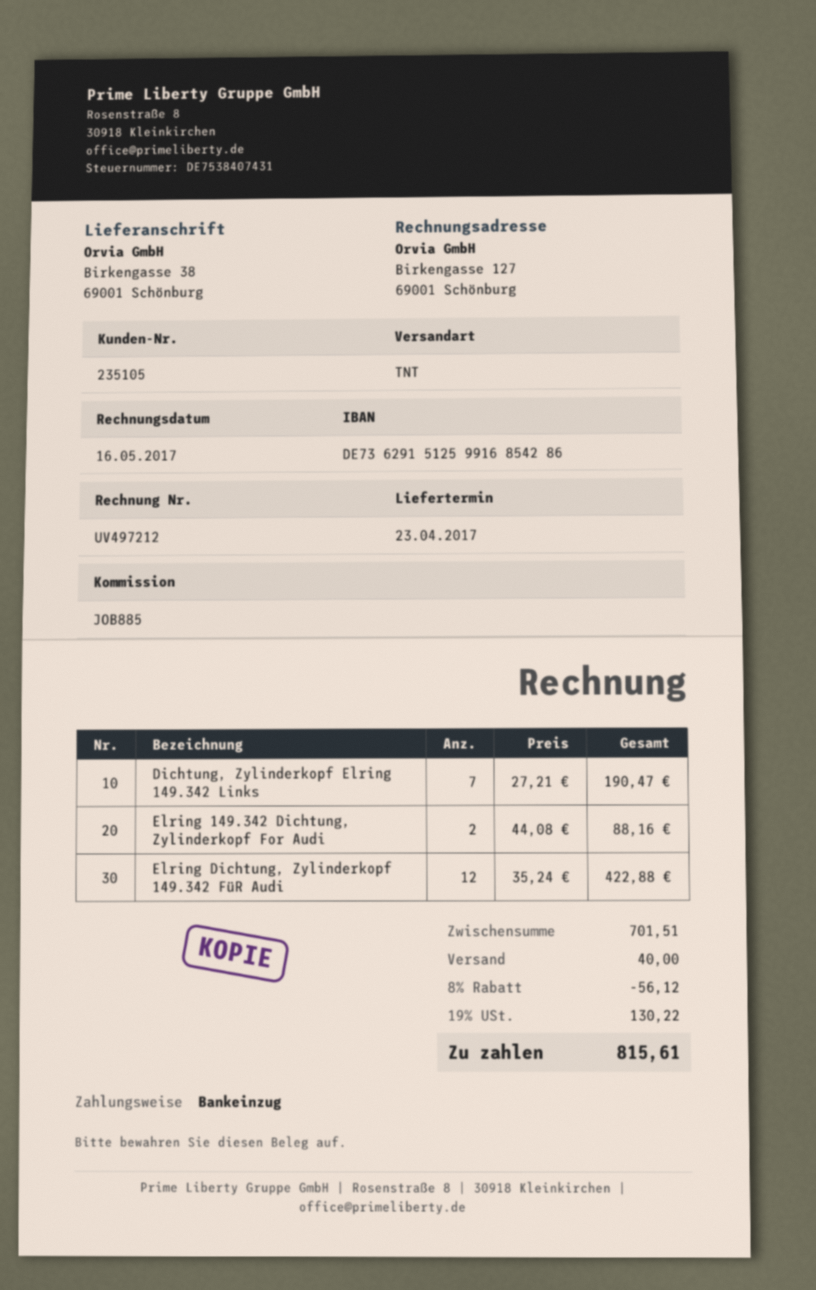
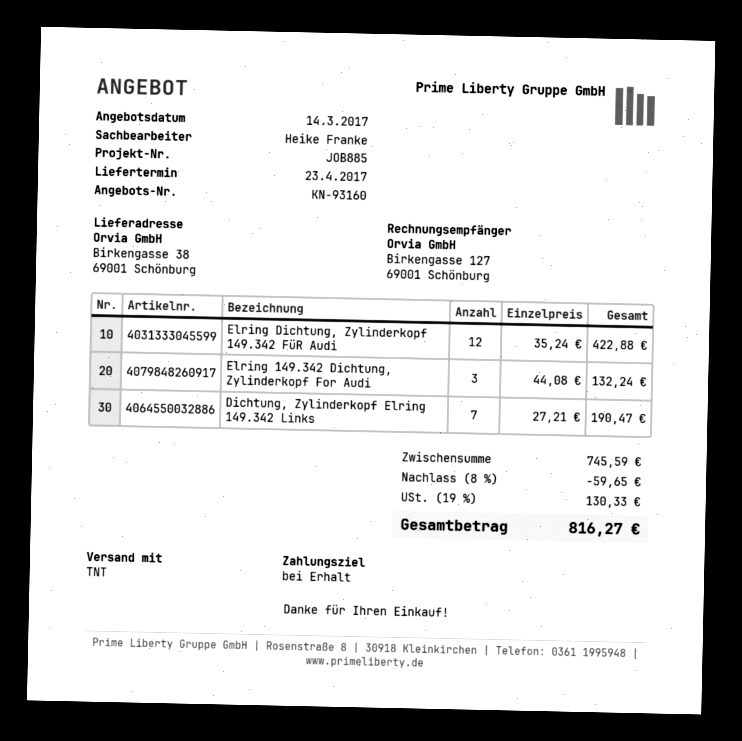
Elring 149.342 Dichtung, Zylinderkopf For Audi: 2 x 44.08 = 88.16 -> 3 x 44.08 = 132.24
subtotal: 701.51 -> 745.59
discount: 8% = 56.12 -> 8% = 59.65
shipping: 40.00 -> none
tax: 19% = 130.22 -> 19% = 130.33
total: 815.61 -> 816.27

